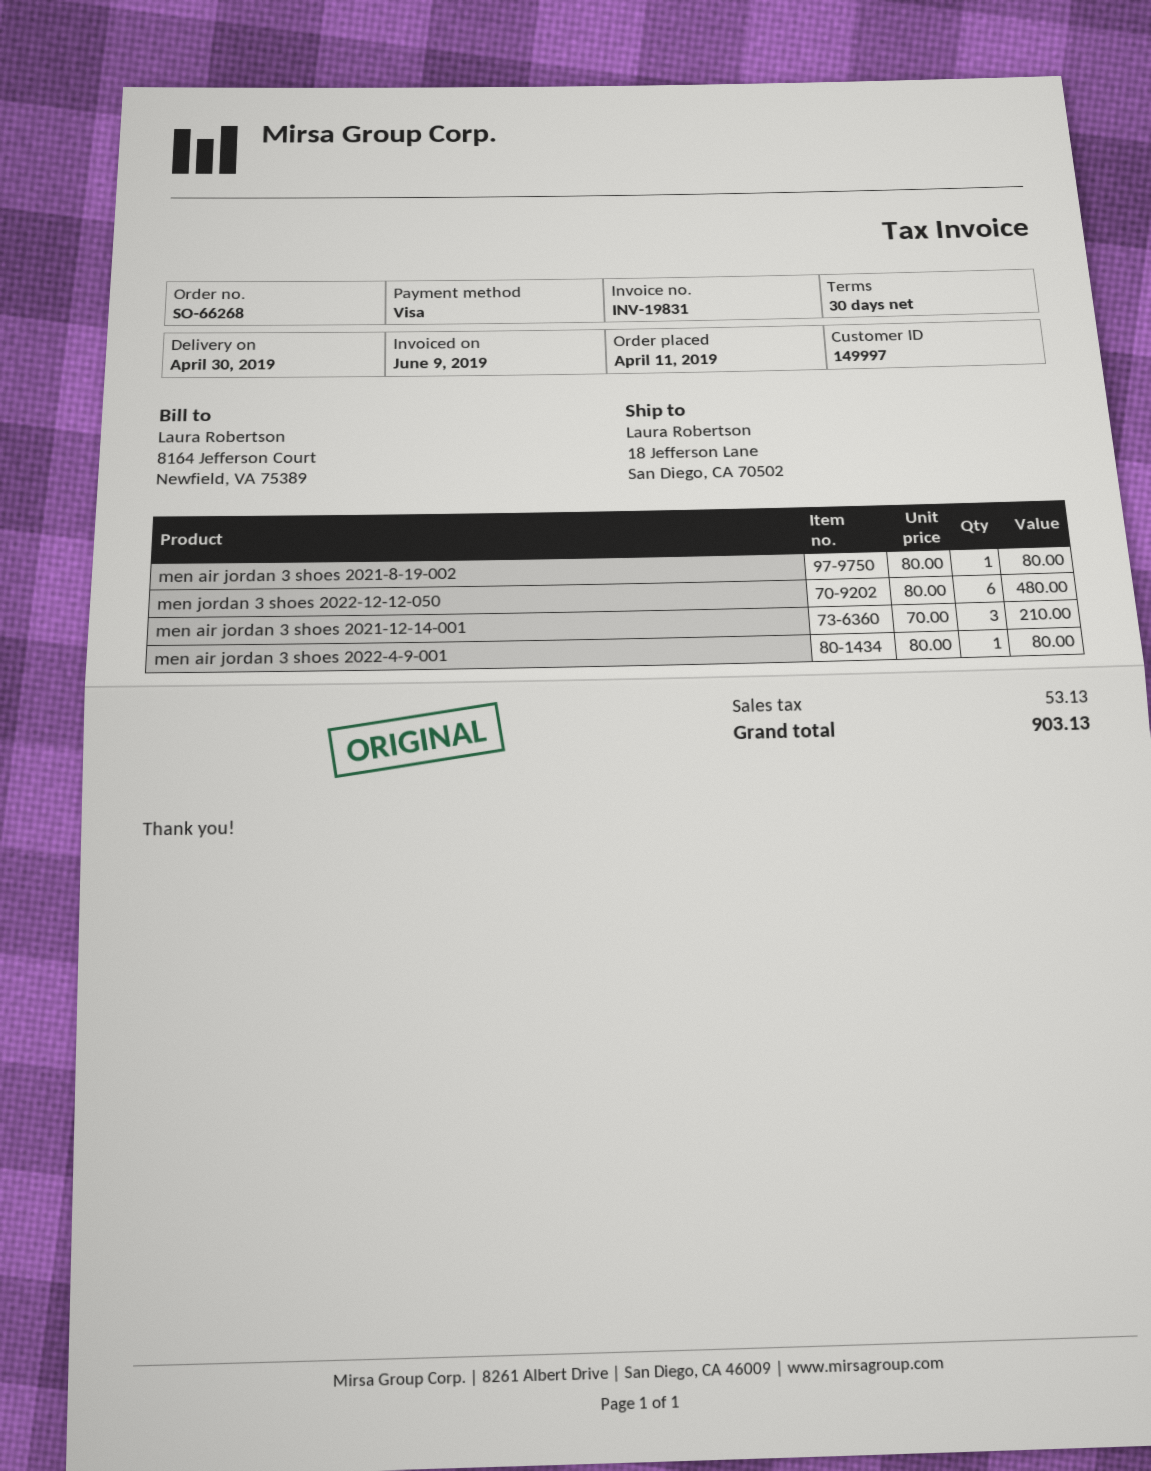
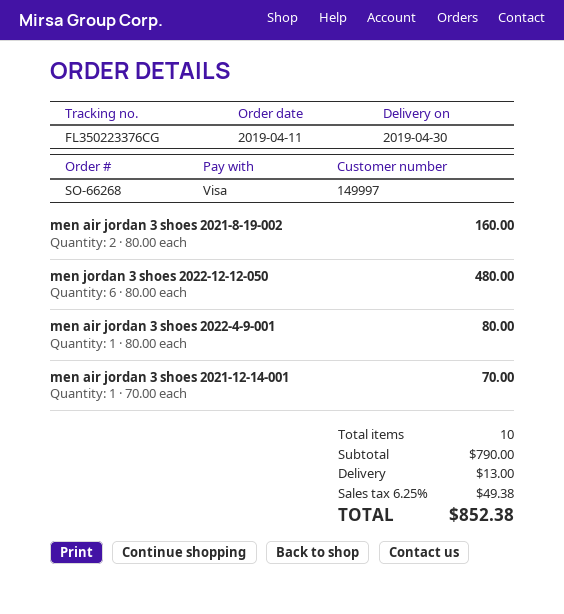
men air jordan 3 shoes 2021-8-19-002: 1 x 80.00 = 80.00 -> 2 x 80.00 = 160.00
men air jordan 3 shoes 2021-12-14-001: 3 x 70.00 = 210.00 -> 1 x 70.00 = 70.00
shipping: none -> 13.00
tax: 53.13 -> 49.38
total: 903.13 -> 852.38

